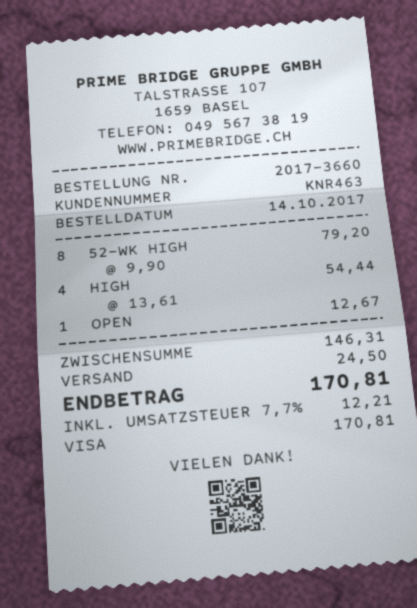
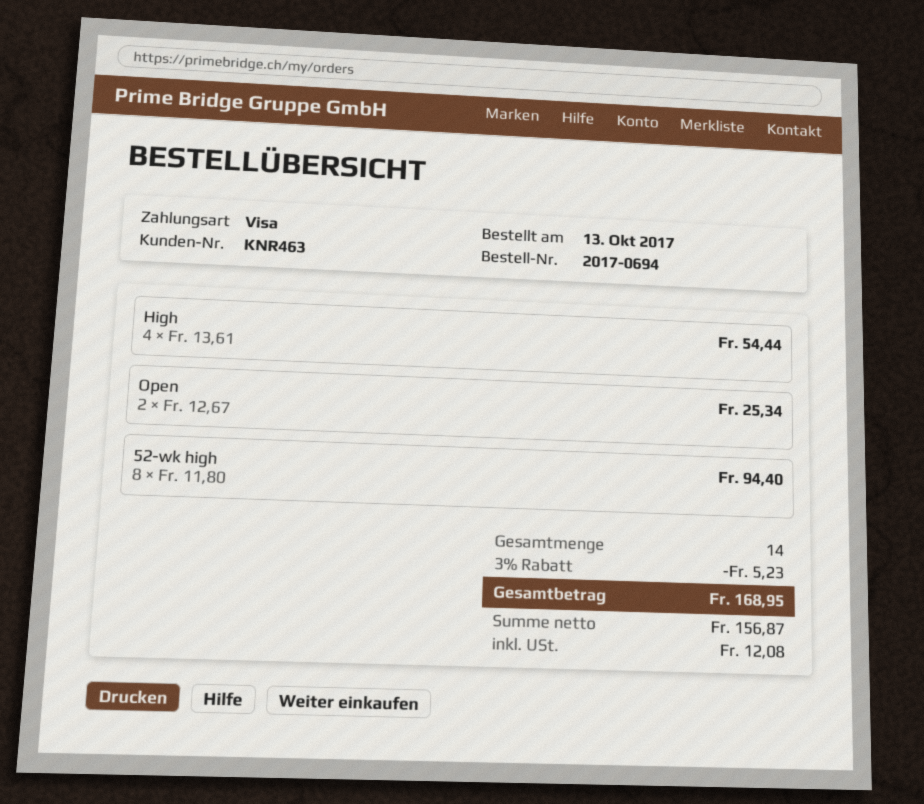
order number: 2017-3660 -> 2017-0694
order date: 2017-10-14 -> 2017-10-13
52-WK HIGH: 8 x 9.90 = 79.20 -> 8 x 11.80 = 94.40
OPEN: 1 x 12.67 = 12.67 -> 2 x 12.67 = 25.34
discount: none -> 3% = 5.23
shipping: 24.50 -> none
tax: 12.21 -> 12.08
total: 170.81 -> 168.95

